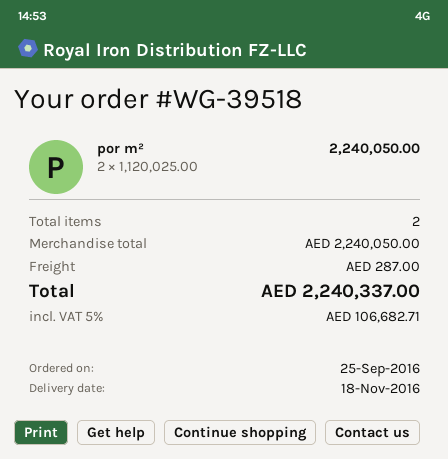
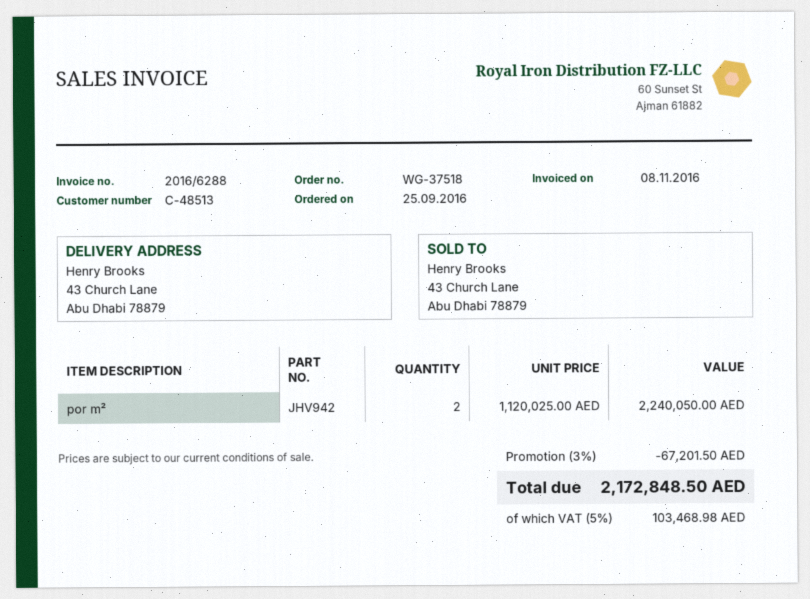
order number: WG-39518 -> WG-37518
discount: none -> 3% = 67201.50
shipping: 287.00 -> none
tax: 5% = 106682.71 -> 5% = 103468.98
total: 2240337.00 -> 2172848.50

